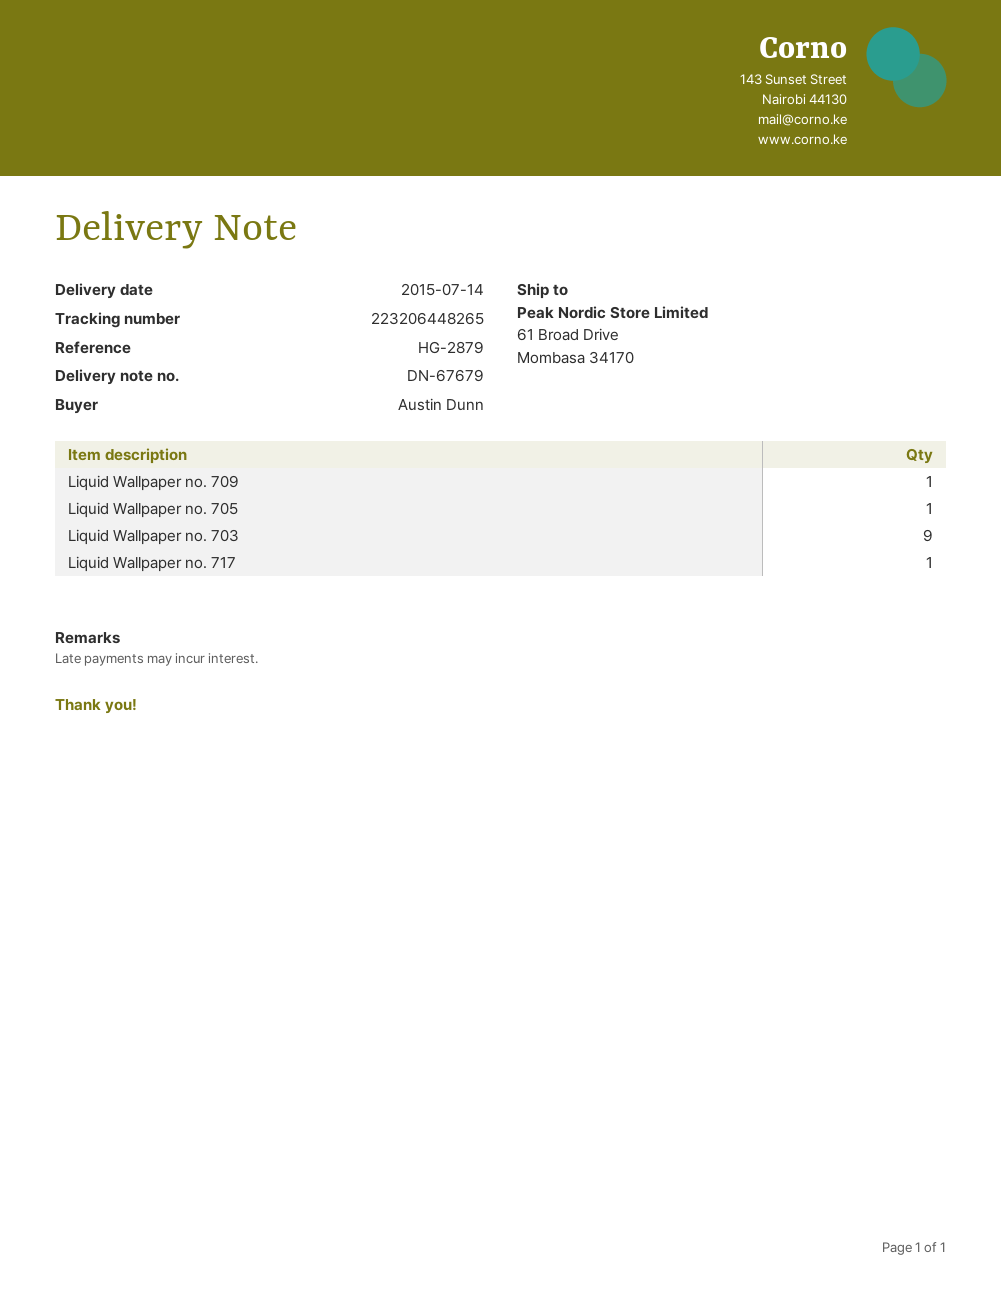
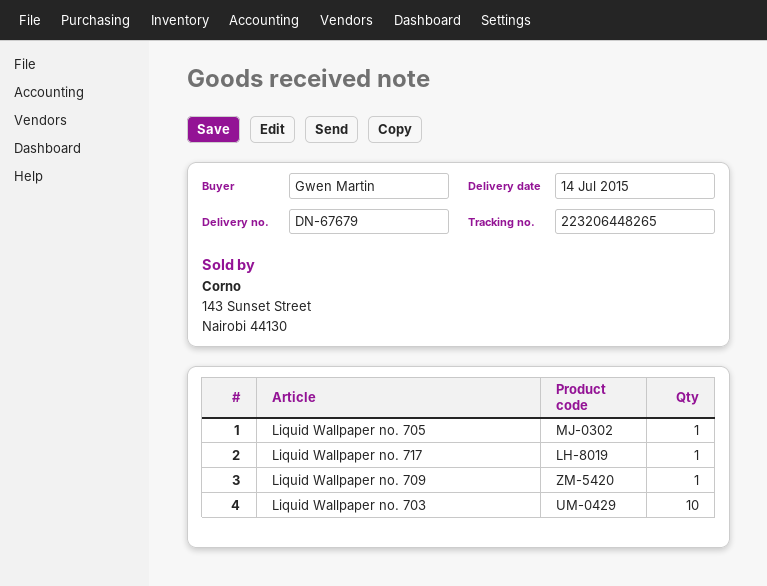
ordered by: Austin Dunn -> Gwen Martin
Liquid Wallpaper no. 703: 9 -> 10

